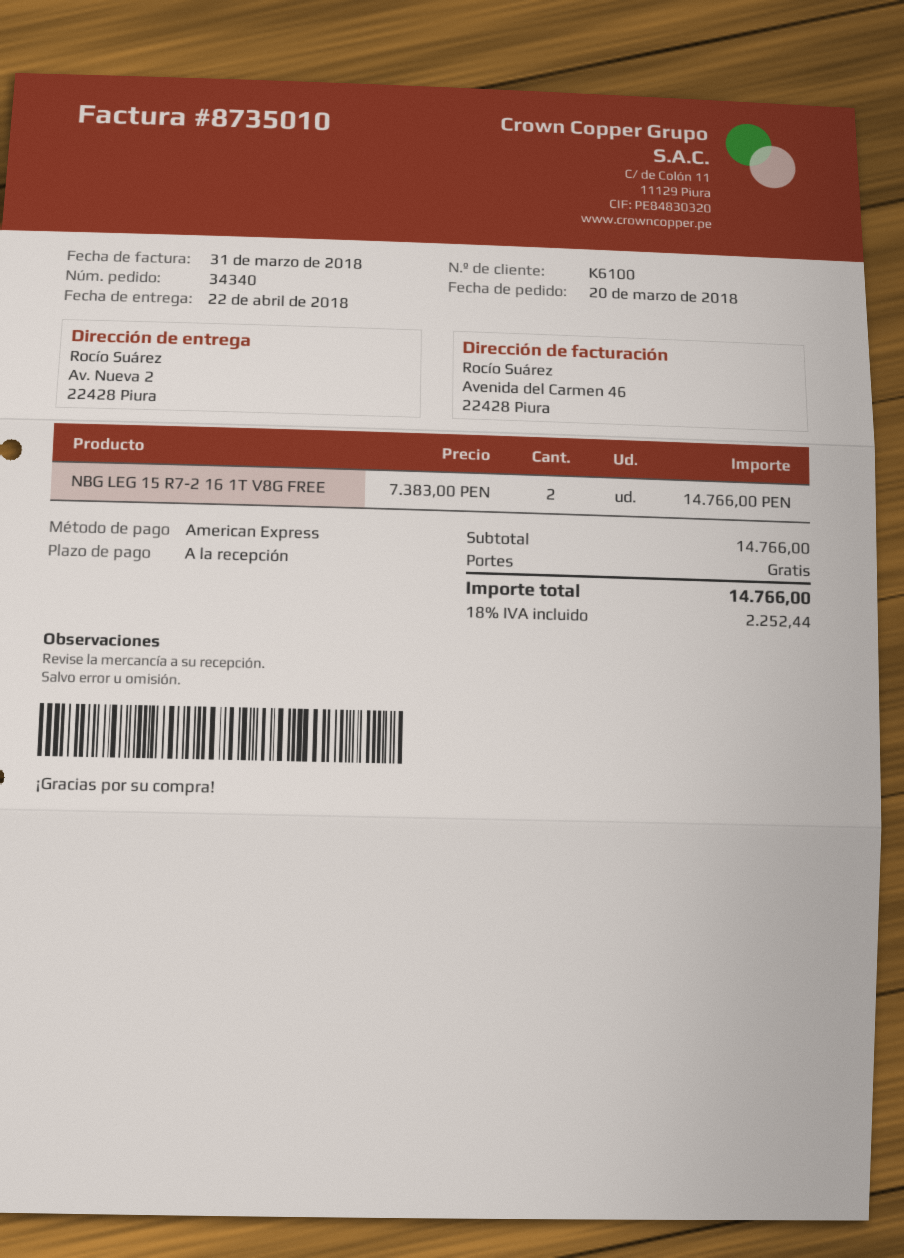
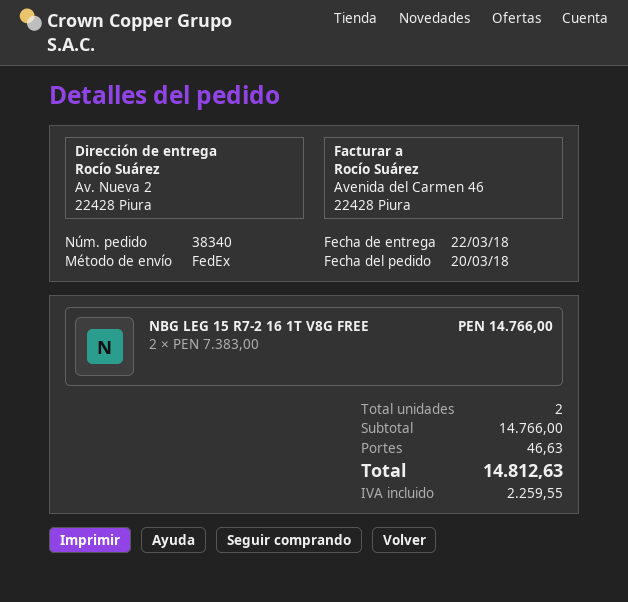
order number: 34340 -> 38340
delivery date: 2018-04-22 -> 2018-03-22
shipping: 0.00 -> 46.63
tax: 2252.44 -> 2259.55
total: 14766.00 -> 14812.63

